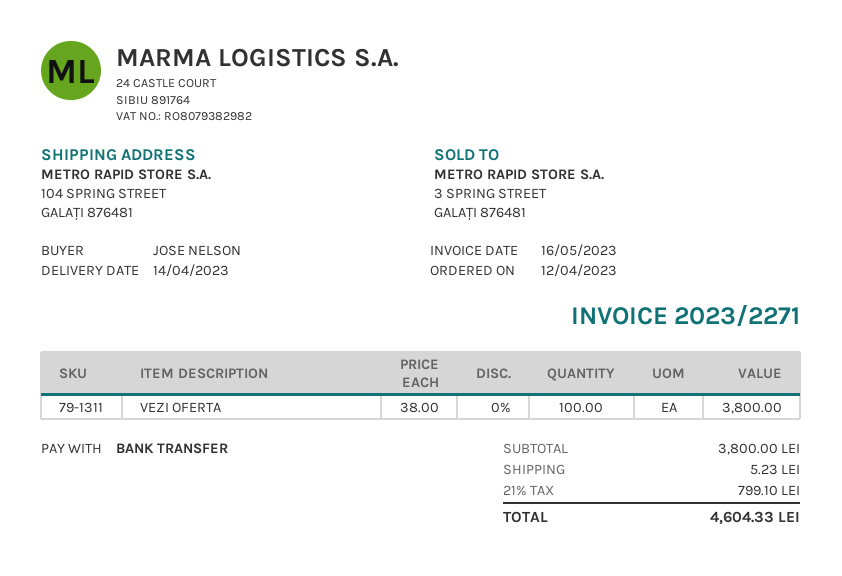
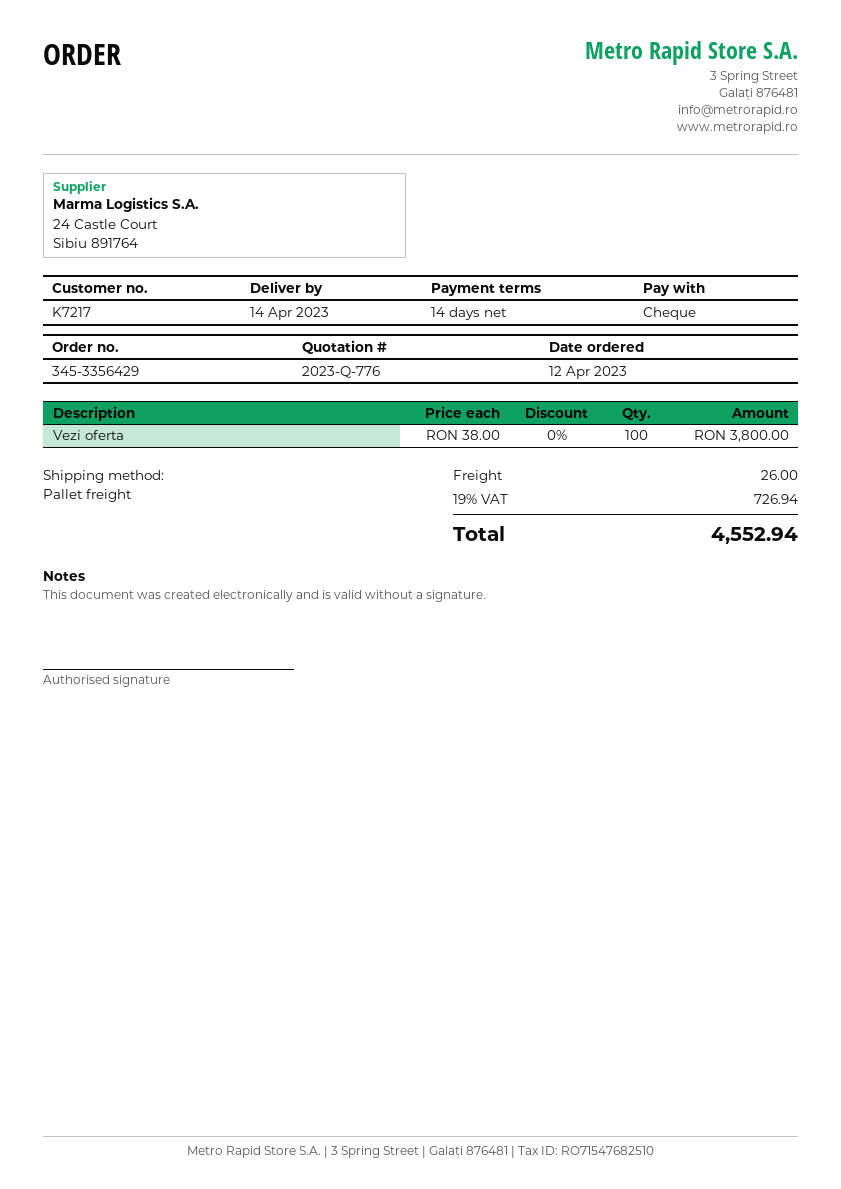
payment method: bank transfer -> cheque
shipping: 5.23 -> 26.00
tax: 21% = 799.10 -> 19% = 726.94
total: 4604.33 -> 4552.94

